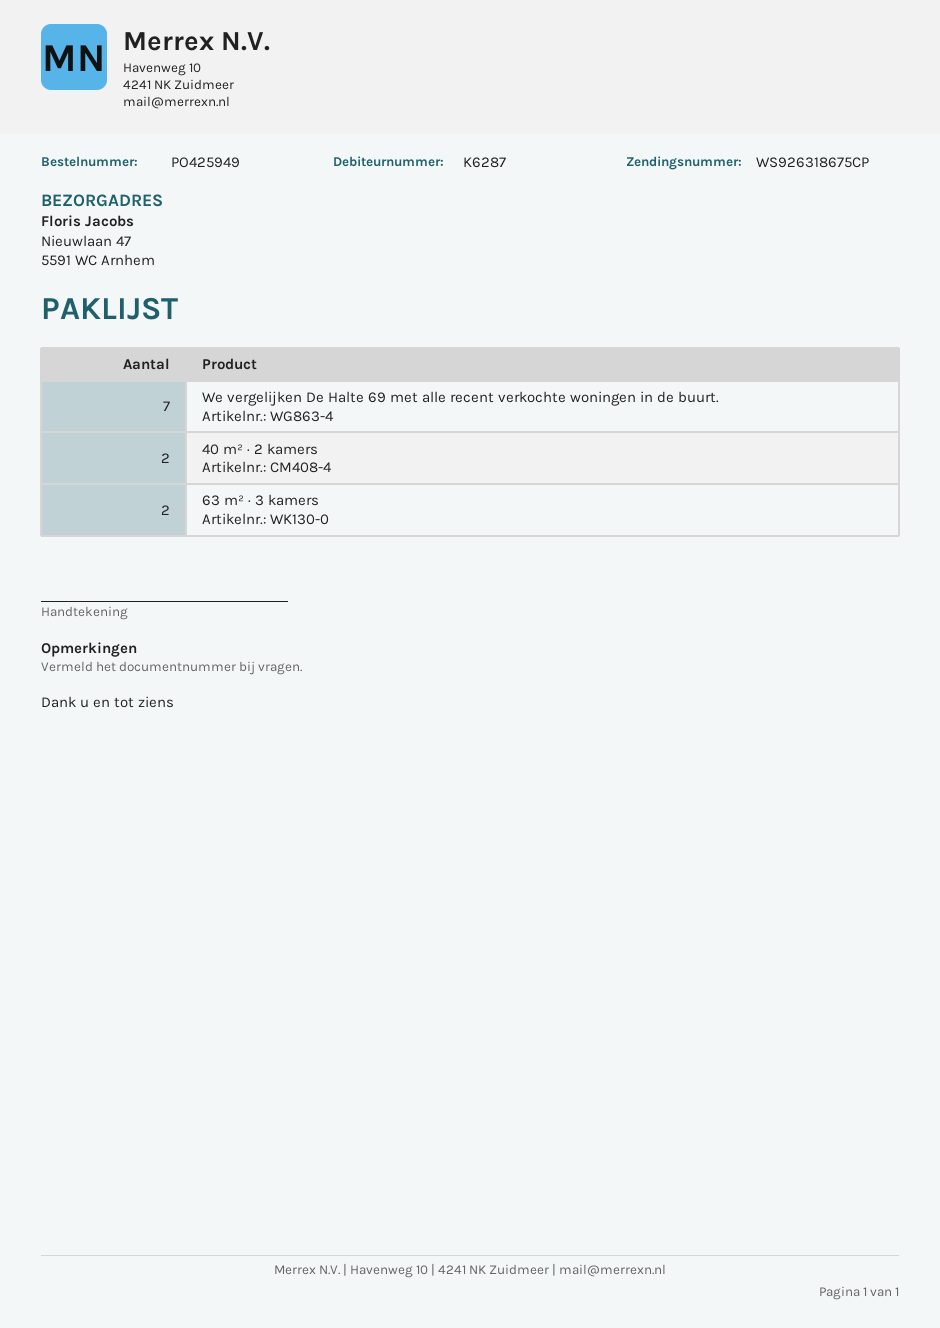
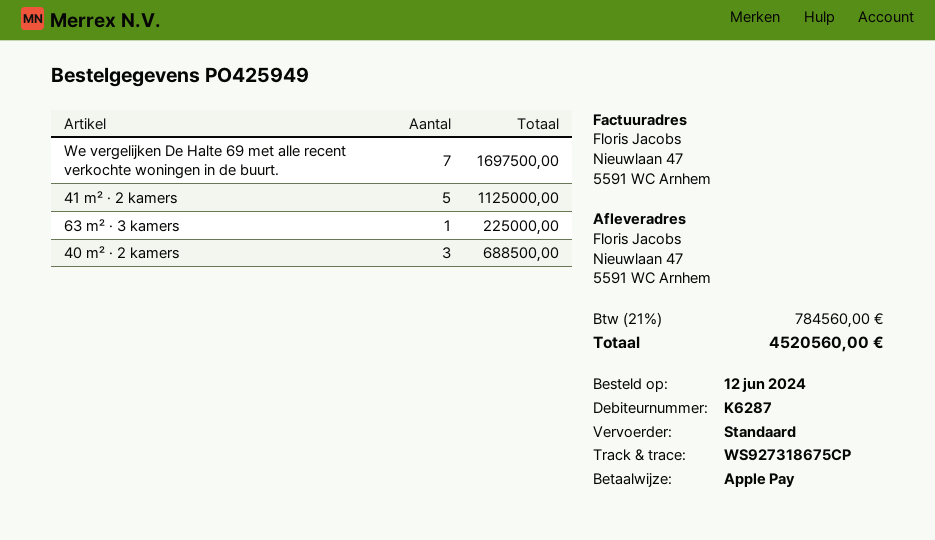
tracking number: WS926318675CP -> WS927318675CP
40 m² · 2 kamers: 2 -> 3
63 m² · 3 kamers: 2 -> 1
41 m² · 2 kamers: none -> 5

